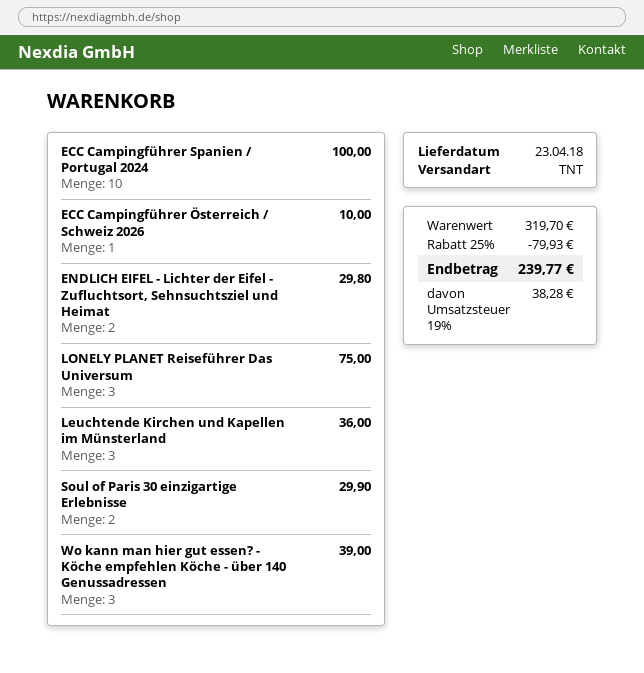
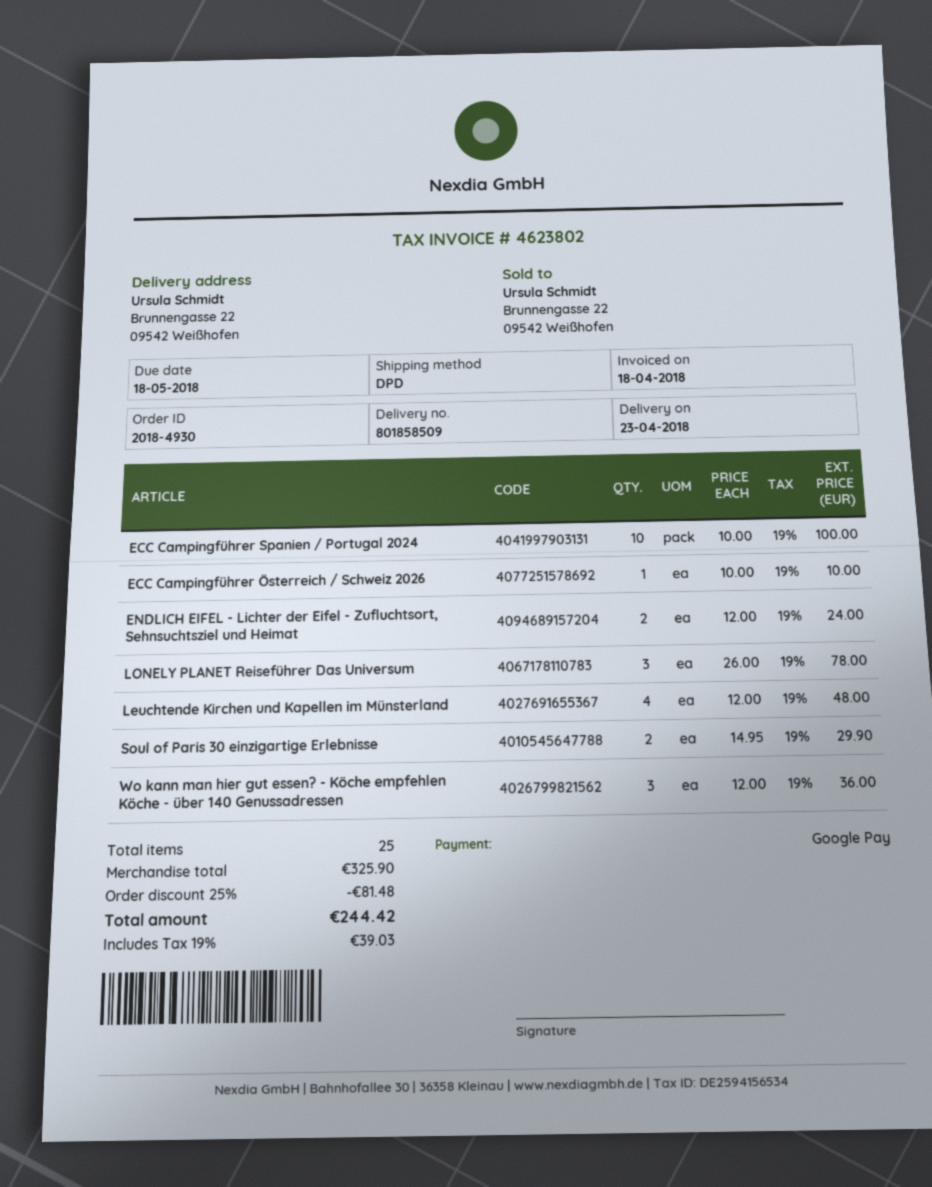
shipping method: TNT -> DPD
ENDLICH EIFEL - Lichter der Eifel - Zufluchtsort, Sehnsuchtsziel und Heimat: 2 for 29.80 -> 2 for 24.00
LONELY PLANET Reiseführer Das Universum: 3 for 75.00 -> 3 for 78.00
Leuchtende Kirchen und Kapellen im Münsterland: 3 for 36.00 -> 4 for 48.00
Wo kann man hier gut essen? - Köche empfehlen Köche - über 140 Genussadressen: 3 for 39.00 -> 3 for 36.00
subtotal: 319.70 -> 325.90
discount: 25% = 79.93 -> 25% = 81.48
tax: 19% = 38.28 -> 19% = 39.03
total: 239.77 -> 244.42

